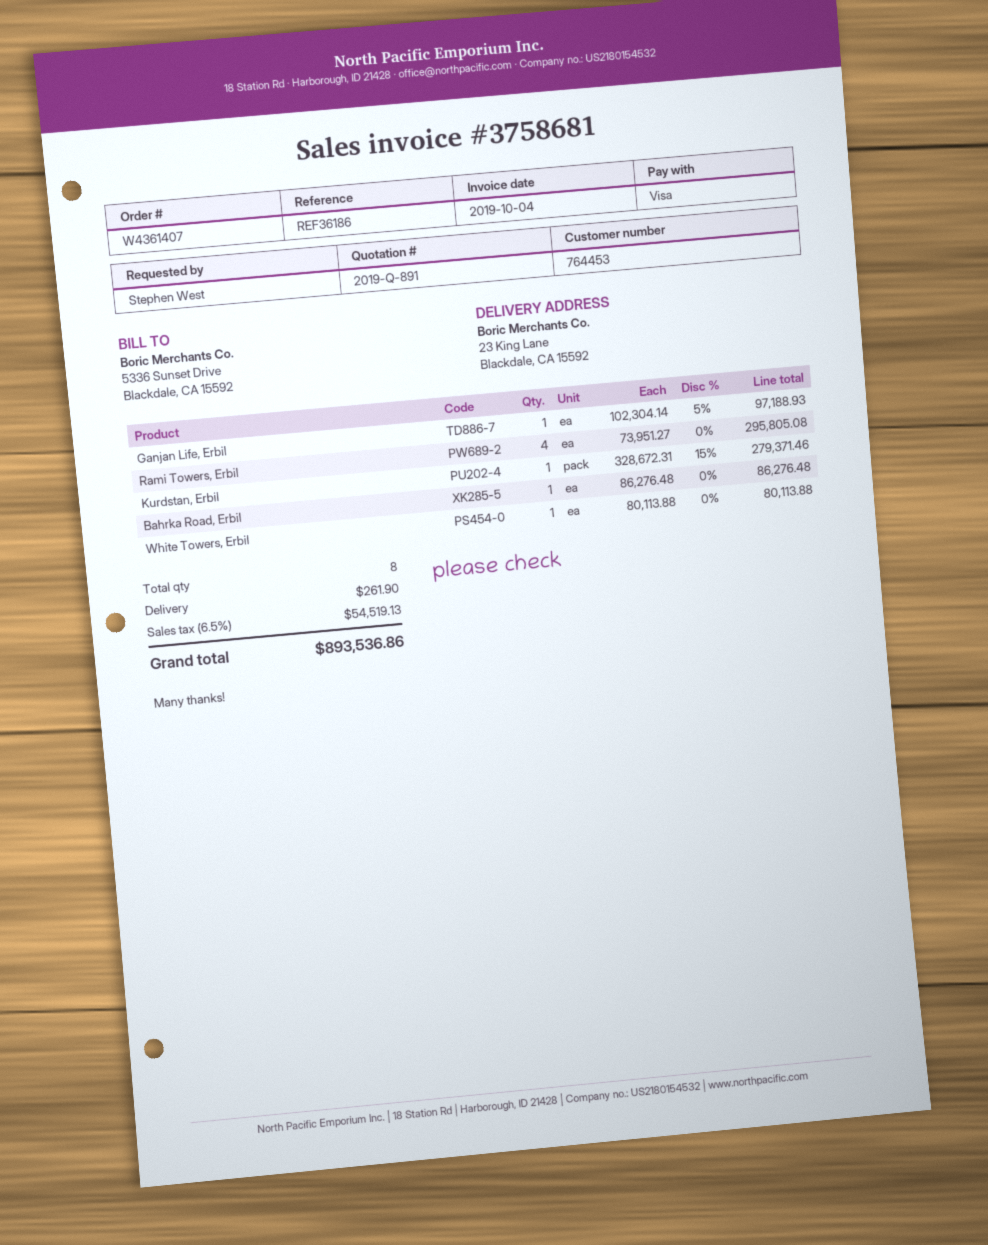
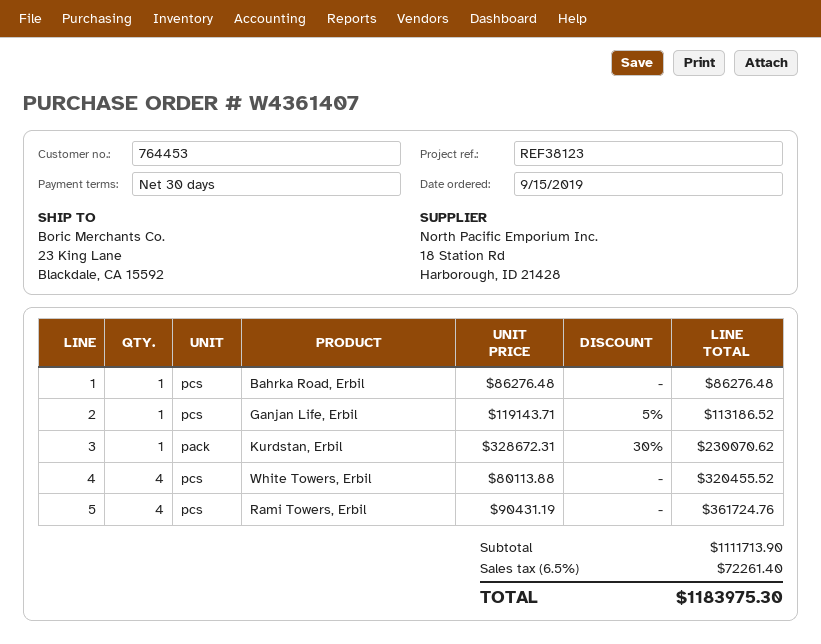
reference: REF36186 -> REF38123
Ganjan Life, Erbil: 1 x 102304.14 - 5% = 97188.93 -> 1 x 119143.71 - 5% = 113186.52
Rami Towers, Erbil: 4 x 73951.27 = 295805.08 -> 4 x 90431.19 = 361724.76
Kurdstan, Erbil: 1 x 328672.31 - 15% = 279371.46 -> 1 x 328672.31 - 30% = 230070.62
White Towers, Erbil: 1 x 80113.88 = 80113.88 -> 4 x 80113.88 = 320455.52
shipping: 261.90 -> none
tax: 6.5% = 54519.13 -> 6.5% = 72261.40
total: 893536.86 -> 1183975.30

